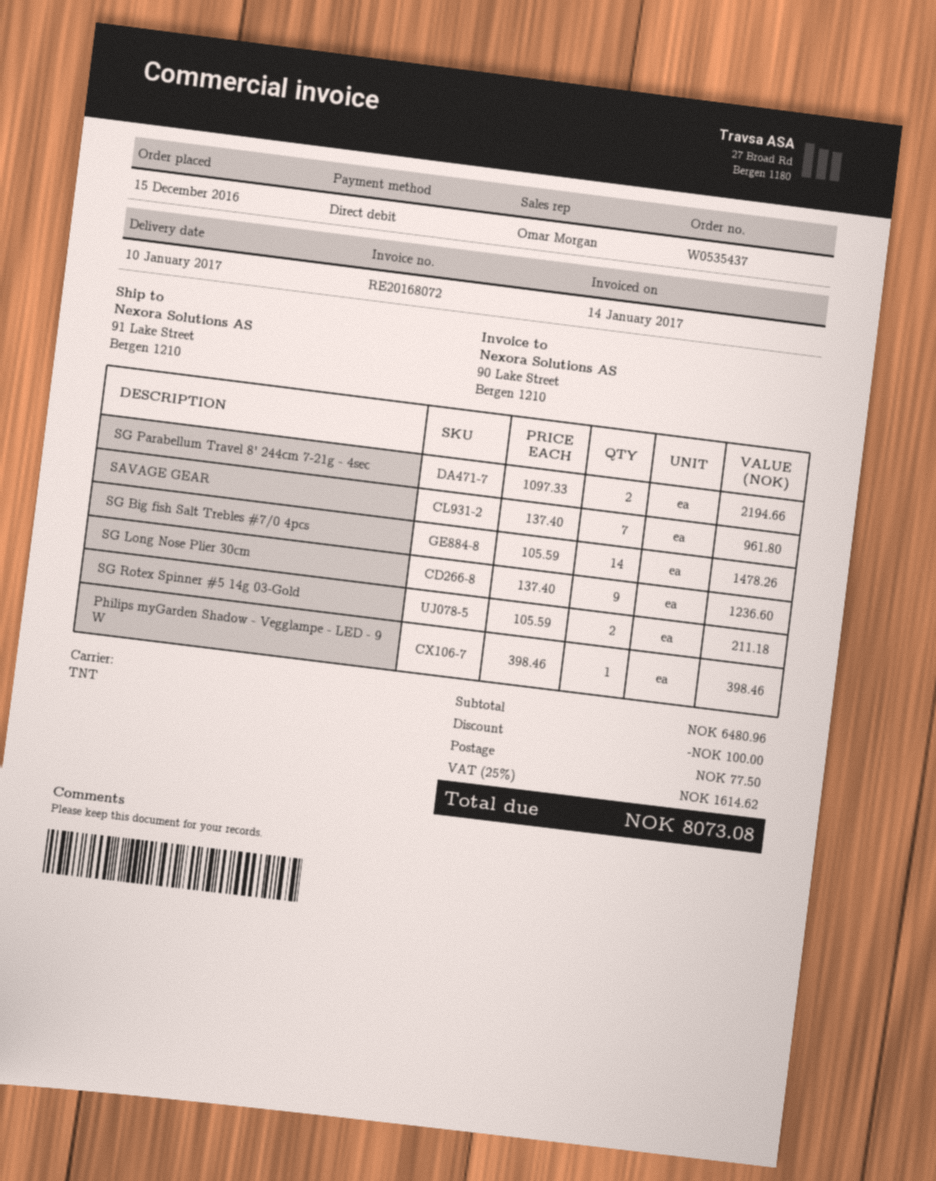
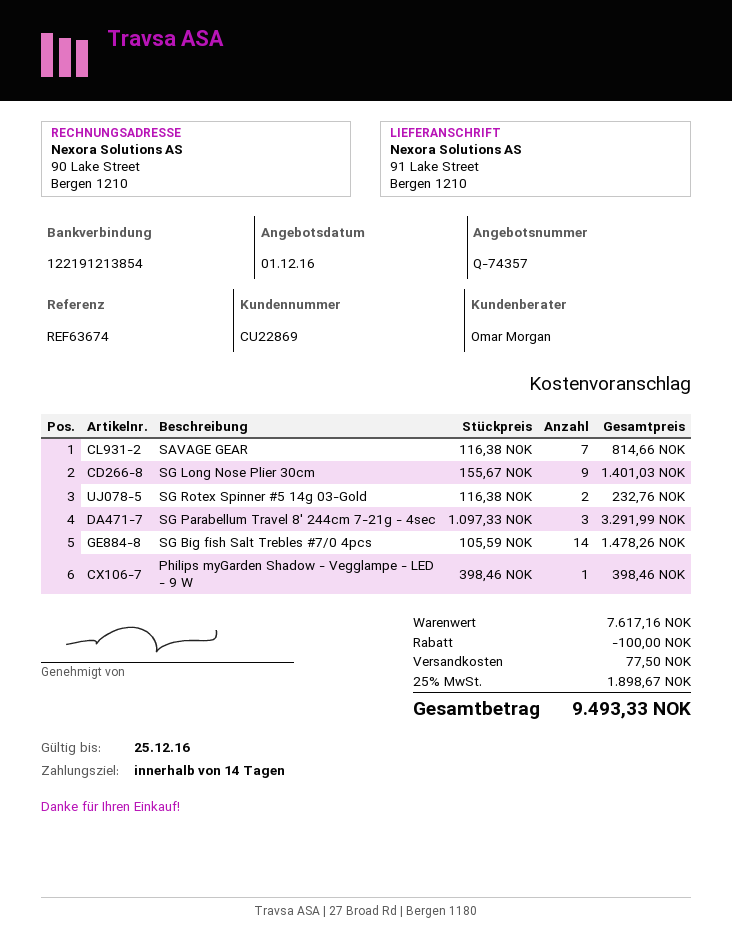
SG Parabellum Travel 8' 244cm 7-21g - 4sec: 2 x 1097.33 = 2194.66 -> 3 x 1097.33 = 3291.99
SAVAGE GEAR: 7 x 137.40 = 961.80 -> 7 x 116.38 = 814.66
SG Long Nose Plier 30cm: 9 x 137.40 = 1236.60 -> 9 x 155.67 = 1401.03
SG Rotex Spinner #5 14g 03-Gold: 2 x 105.59 = 211.18 -> 2 x 116.38 = 232.76
subtotal: 6480.96 -> 7617.16
tax: 25% = 1614.62 -> 25% = 1898.67
total: 8073.08 -> 9493.33

